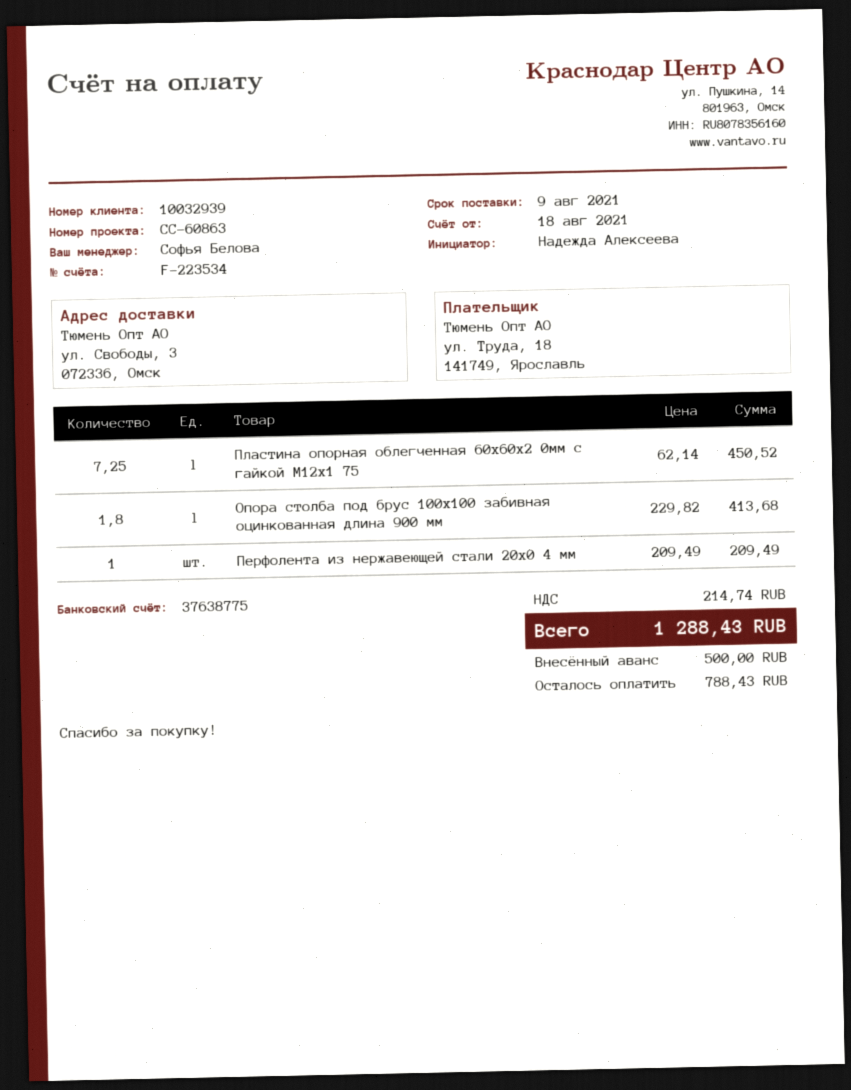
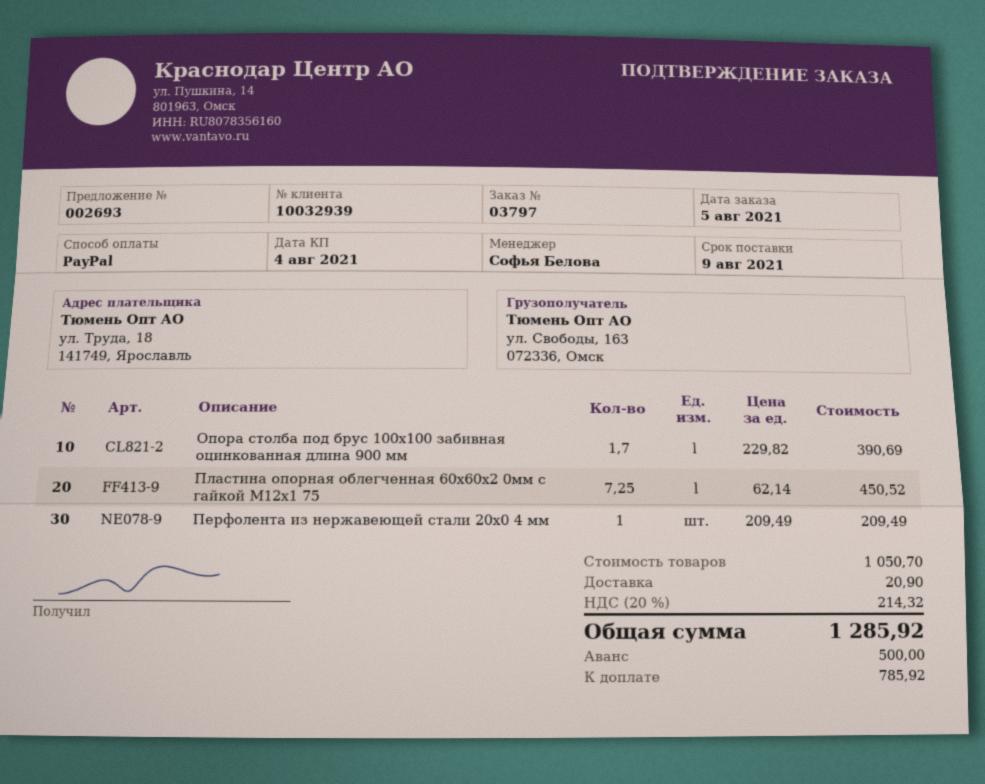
ship to: ул. Свободы, 3, 072336, Омск -> ул. Свободы, 163, 072336, Омск
Опора столба под брус 100х100 забивная оцинкованная длина 900 мм: 1.8 x 229.82 = 413.68 -> 1.7 x 229.82 = 390.69
shipping: none -> 20.90
tax: 214.74 -> 214.32
total: 1288.43 -> 1285.92
balance: 788.43 -> 785.92

